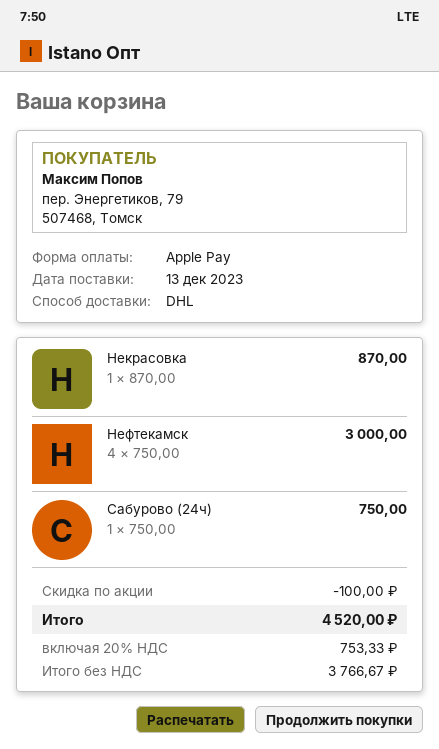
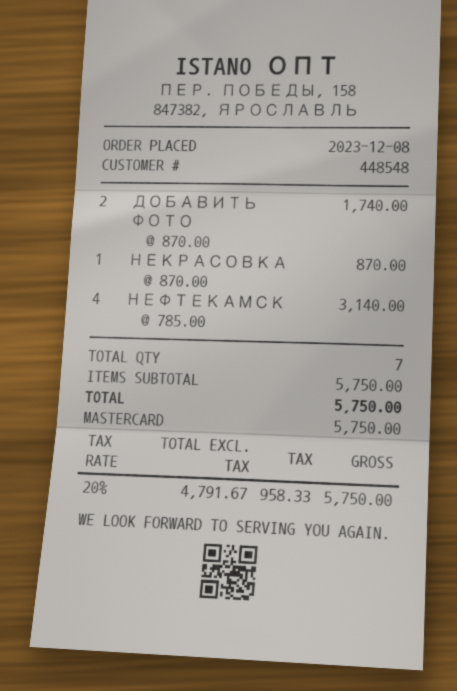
payment method: Apple Pay -> Mastercard
Нефтекамск: 4 x 750.00 = 3000.00 -> 4 x 785.00 = 3140.00
Сабурово (24ч): 1 x 750.00 = 750.00 -> none
ДОБАВИТЬ ФОТО: none -> 2 x 870.00 = 1740.00
discount: 100.00 -> none
net: 3766.67 -> 4791.67
tax: 20% = 753.33 -> 20% = 958.33
total: 4520.00 -> 5750.00

